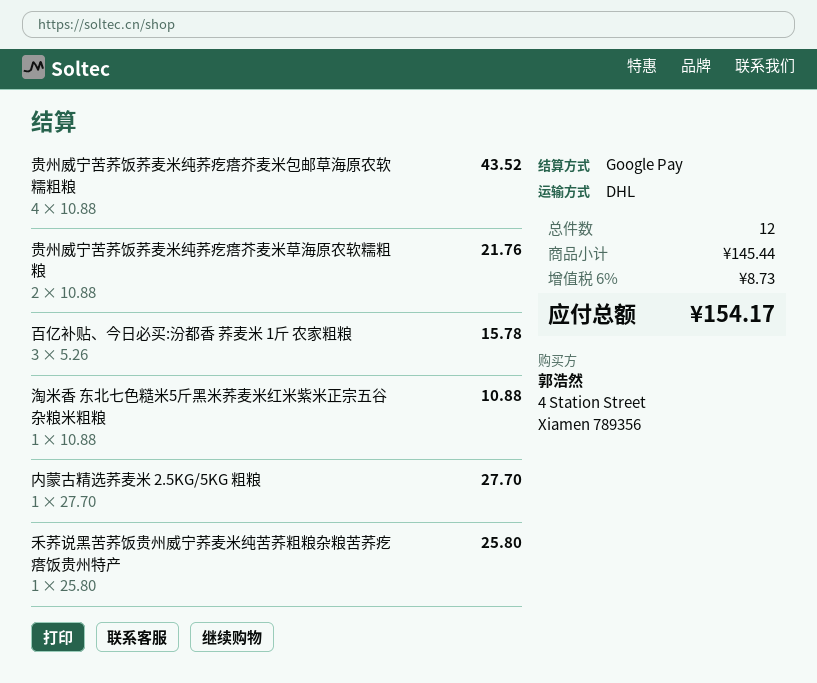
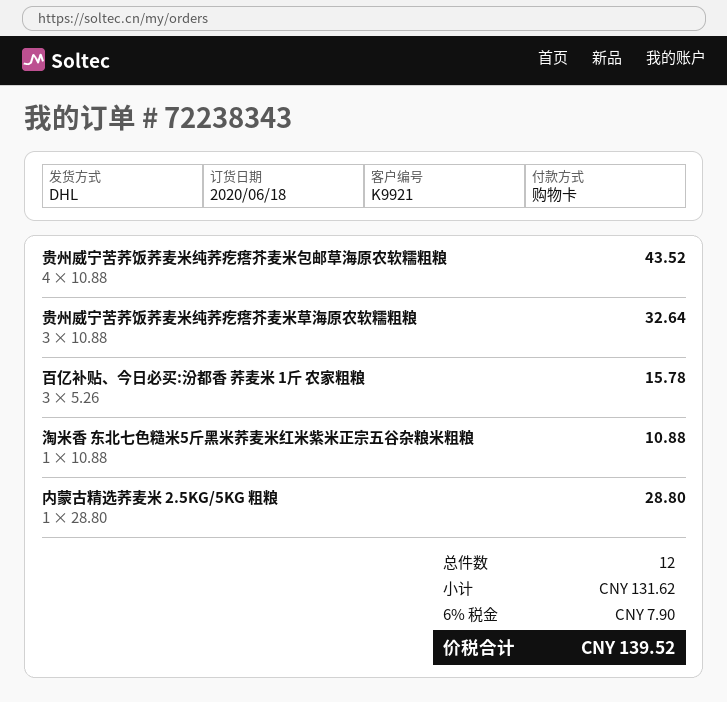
payment method: Google Pay -> gift card
贵州威宁苦荞饭荞麦米纯荞疙瘩芥麦米草海原农软糯粗粮: 2 x 10.88 = 21.76 -> 3 x 10.88 = 32.64
内蒙古精选荞麦米 2.5KG/5KG 粗粮: 1 x 27.70 = 27.70 -> 1 x 28.80 = 28.80
禾荞说黑苦荞饭贵州威宁荞麦米纯苦荞粗粮杂粮苦荞疙瘩饭贵州特产: 1 x 25.80 = 25.80 -> none
subtotal: 145.44 -> 131.62
tax: 6% = 8.73 -> 6% = 7.90
total: 154.17 -> 139.52

